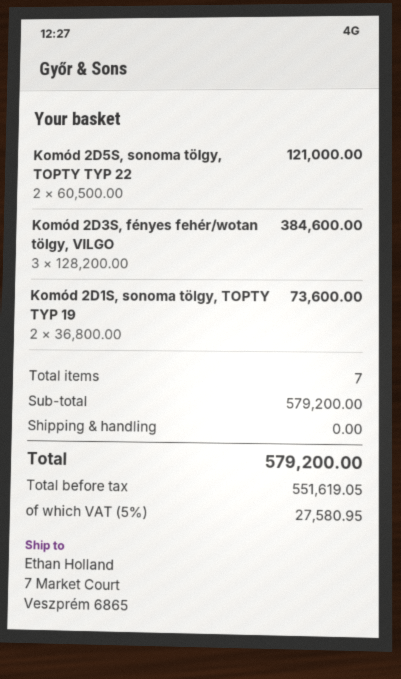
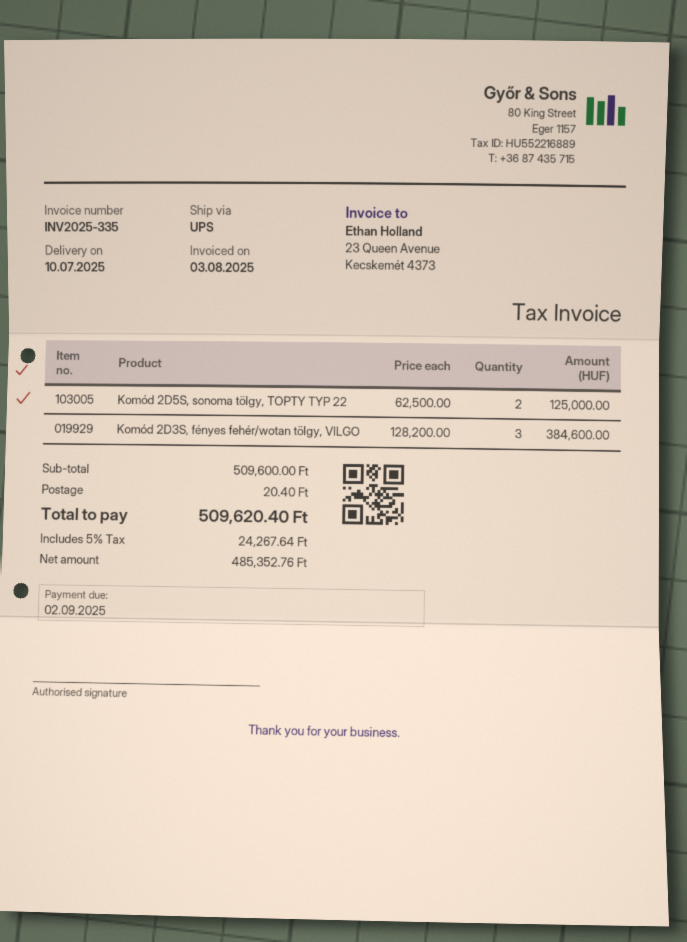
Komód 2D5S, sonoma tölgy, TOPTY TYP 22: 2 x 60500.00 = 121000.00 -> 2 x 62500.00 = 125000.00
Komód 2D1S, sonoma tölgy, TOPTY TYP 19: 2 x 36800.00 = 73600.00 -> none
subtotal: 579200.00 -> 509600.00
shipping: 0.00 -> 20.40
net: 551619.05 -> 485352.76
tax: 5% = 27580.95 -> 5% = 24267.64
total: 579200.00 -> 509620.40

